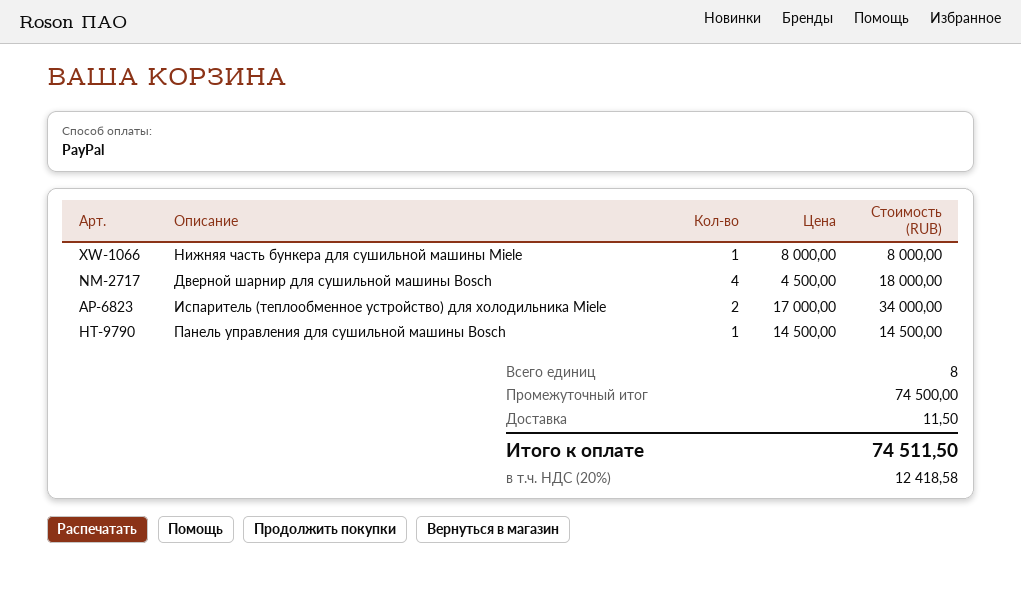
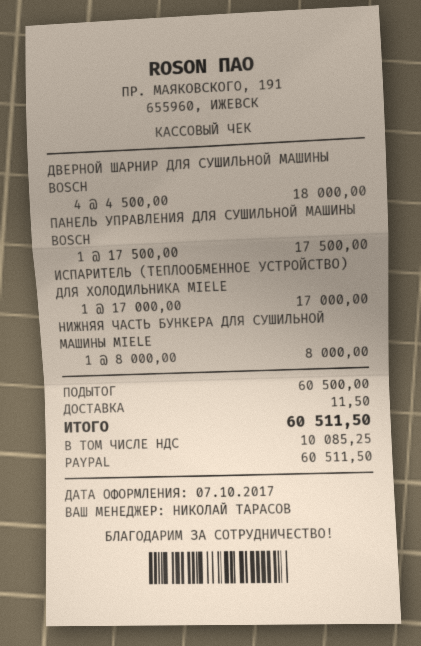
Испаритель (теплообменное устройство) для холодильника Miele: 2 x 17000.00 = 34000.00 -> 1 x 17000.00 = 17000.00
Панель управления для сушильной машины Bosch: 1 x 14500.00 = 14500.00 -> 1 x 17500.00 = 17500.00
subtotal: 74500.00 -> 60500.00
tax: 12418.58 -> 10085.25
total: 74511.50 -> 60511.50

